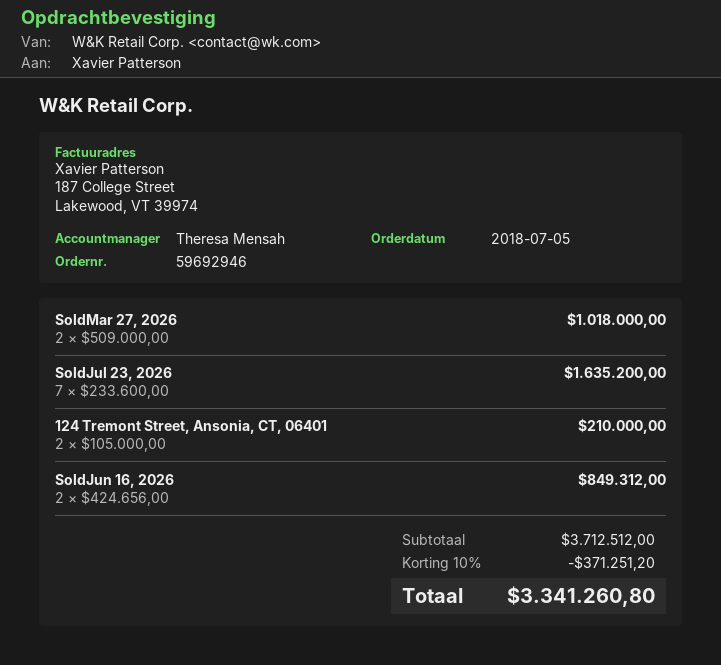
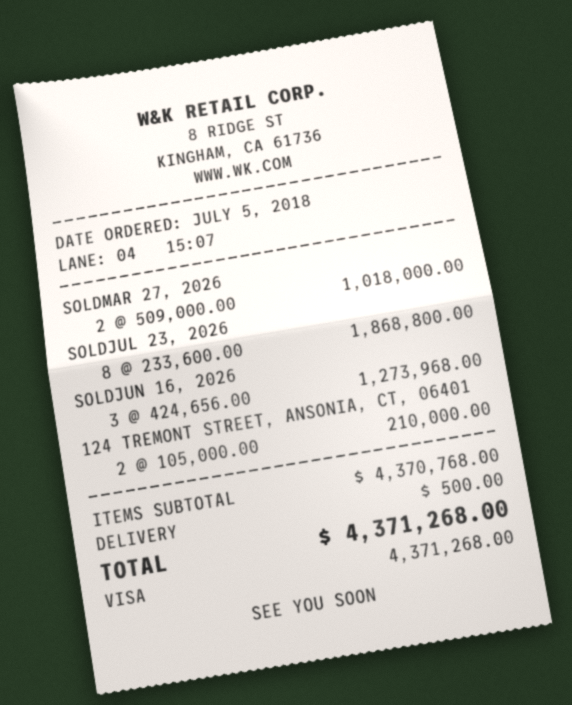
SoldJul 23, 2026: 7 x 233600.00 = 1635200.00 -> 8 x 233600.00 = 1868800.00
SoldJun 16, 2026: 2 x 424656.00 = 849312.00 -> 3 x 424656.00 = 1273968.00
subtotal: 3712512.00 -> 4370768.00
discount: 10% = 371251.20 -> none
shipping: none -> 500.00
total: 3341260.80 -> 4371268.00

